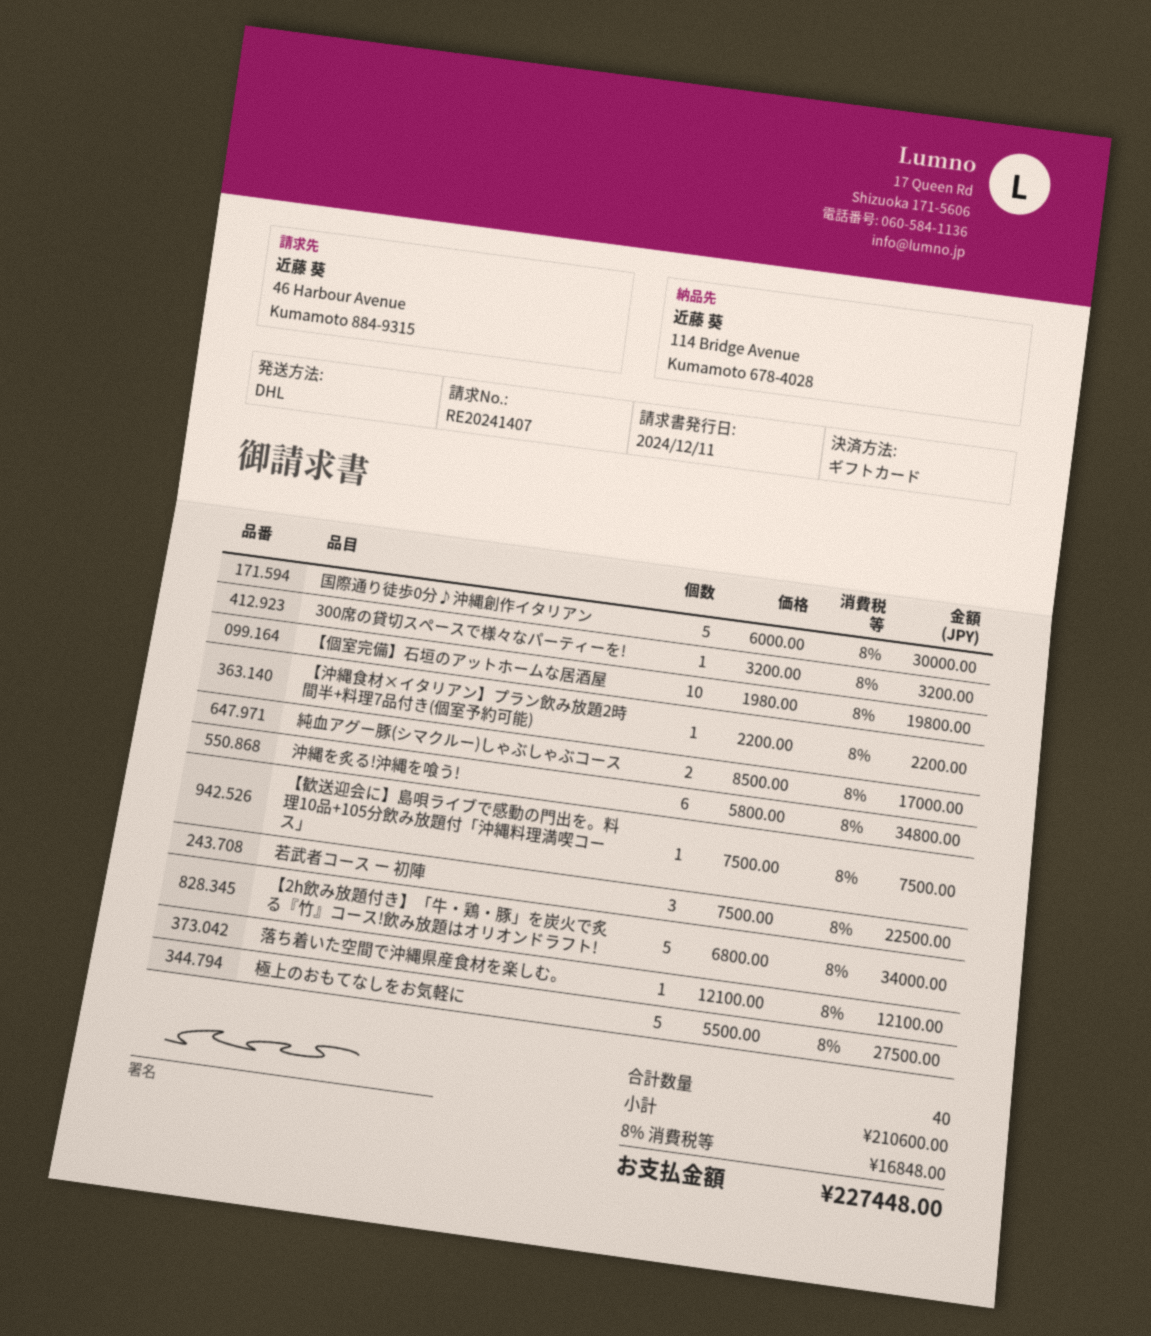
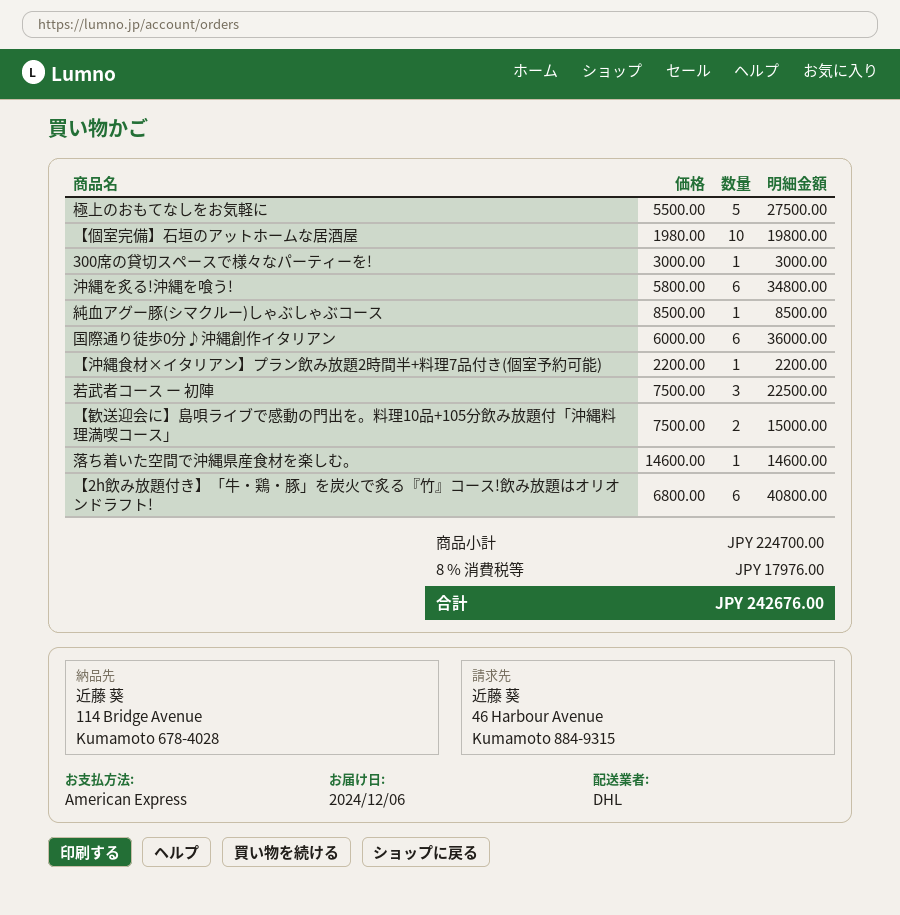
payment method: gift card -> American Express
国際通り徒歩0分♪沖縄創作イタリアン: 5 x 6000.00 = 30000.00 -> 6 x 6000.00 = 36000.00
300席の貸切スペースで様々なパーティーを!: 1 x 3200.00 = 3200.00 -> 1 x 3000.00 = 3000.00
純血アグー豚(シマクルー)しゃぶしゃぶコース: 2 x 8500.00 = 17000.00 -> 1 x 8500.00 = 8500.00
【歓送迎会に】島唄ライブで感動の門出を。料理10品+105分飲み放題付「沖縄料理満喫コース」: 1 x 7500.00 = 7500.00 -> 2 x 7500.00 = 15000.00
【2h飲み放題付き】「牛・鶏・豚」を炭火で炙る『竹』コース!飲み放題はオリオンドラフト!: 5 x 6800.00 = 34000.00 -> 6 x 6800.00 = 40800.00
落ち着いた空間で沖縄県産食材を楽しむ。: 1 x 12100.00 = 12100.00 -> 1 x 14600.00 = 14600.00
subtotal: 210600.00 -> 224700.00
tax: 8% = 16848.00 -> 8% = 17976.00
total: 227448.00 -> 242676.00

